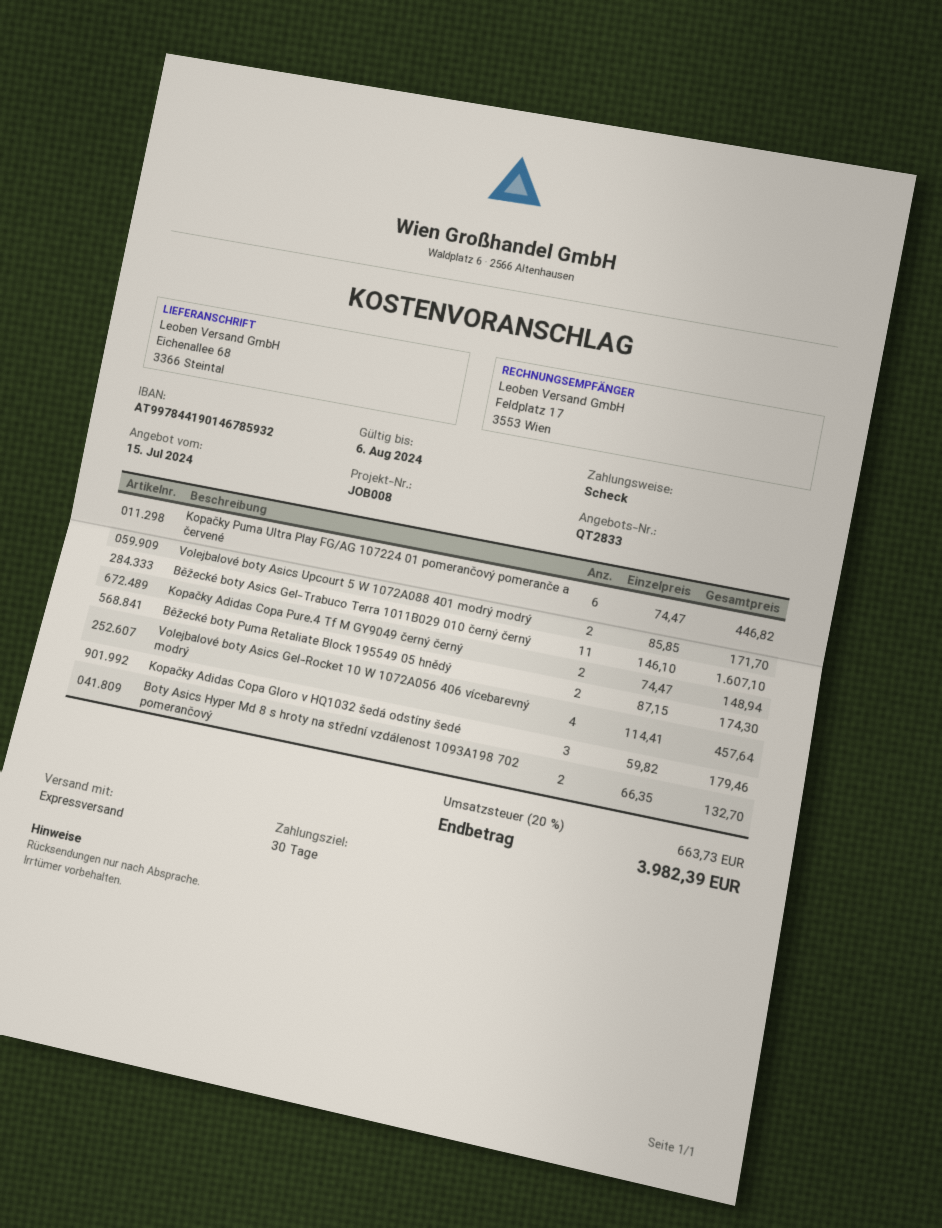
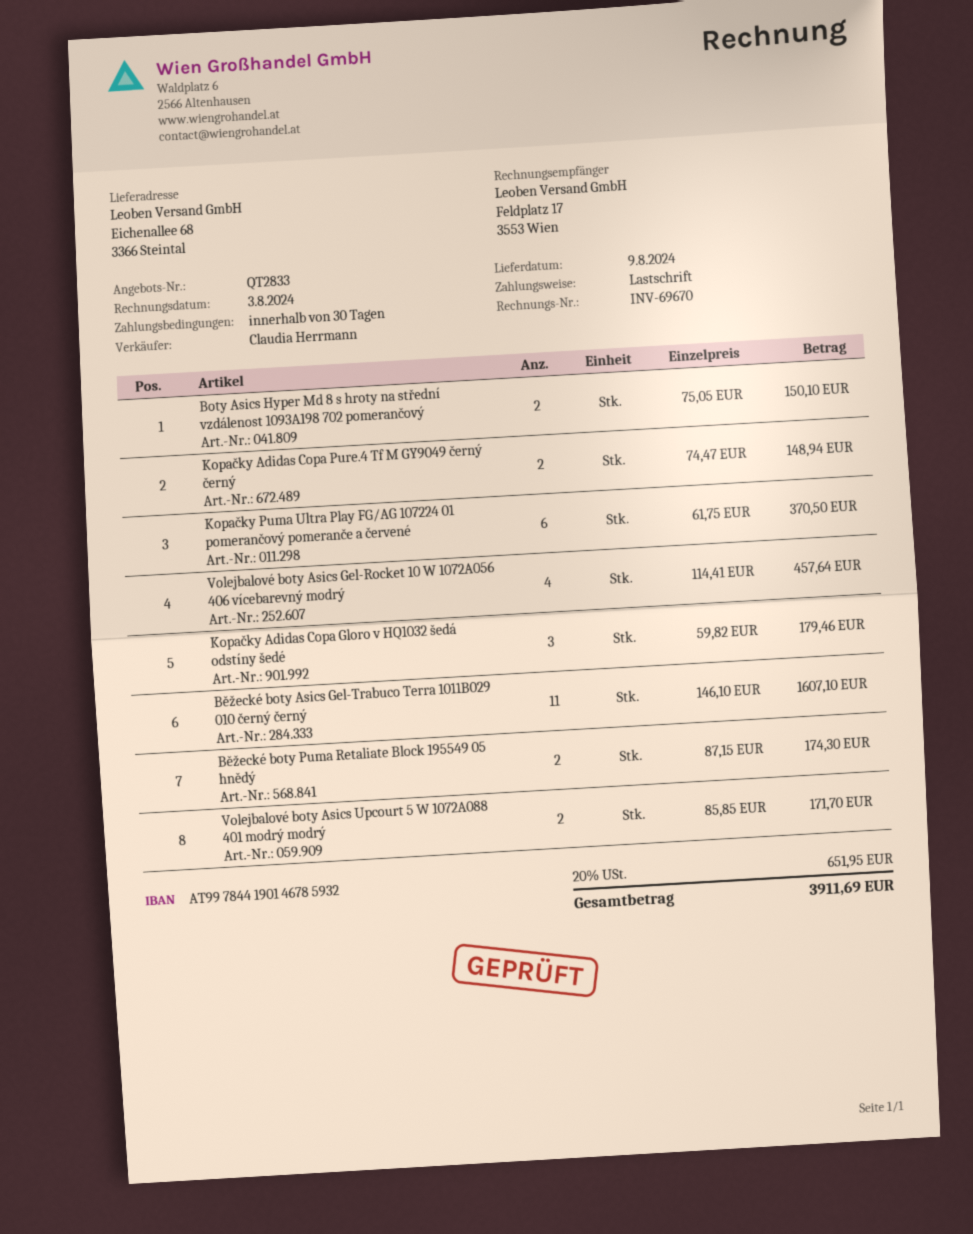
payment method: cheque -> direct debit
Kopačky Puma Ultra Play FG/AG 107224 01 pomerančový pomeranče a červené: 6 x 74.47 = 446.82 -> 6 x 61.75 = 370.50
Boty Asics Hyper Md 8 s hroty na střední vzdálenost 1093A198 702 pomerančový: 2 x 66.35 = 132.70 -> 2 x 75.05 = 150.10
tax: 20% = 663.73 -> 20% = 651.95
total: 3982.39 -> 3911.69

